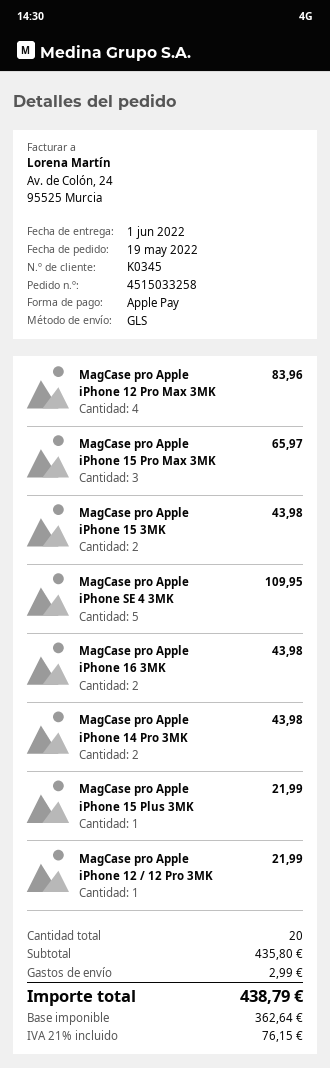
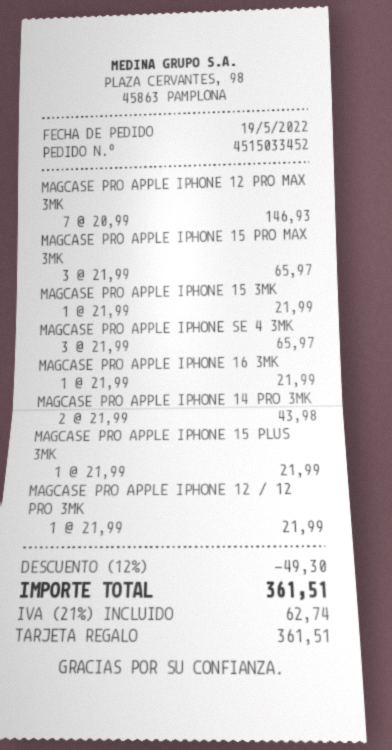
order number: 4515033258 -> 4515033452
payment method: Apple Pay -> gift card
MagCase pro Apple iPhone 12 Pro Max 3MK: 4 for 83.96 -> 7 for 146.93
MagCase pro Apple iPhone 15 3MK: 2 for 43.98 -> 1 for 21.99
MagCase pro Apple iPhone SE 4 3MK: 5 for 109.95 -> 3 for 65.97
MagCase pro Apple iPhone 16 3MK: 2 for 43.98 -> 1 for 21.99
discount: none -> 12% = 49.30
shipping: 2.99 -> none
tax: 21% = 76.15 -> 21% = 62.74
total: 438.79 -> 361.51

